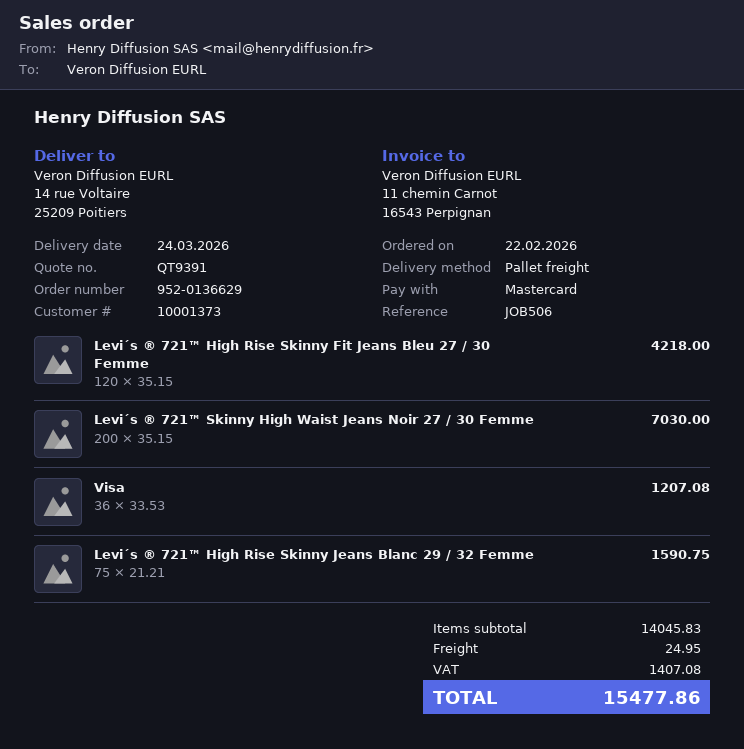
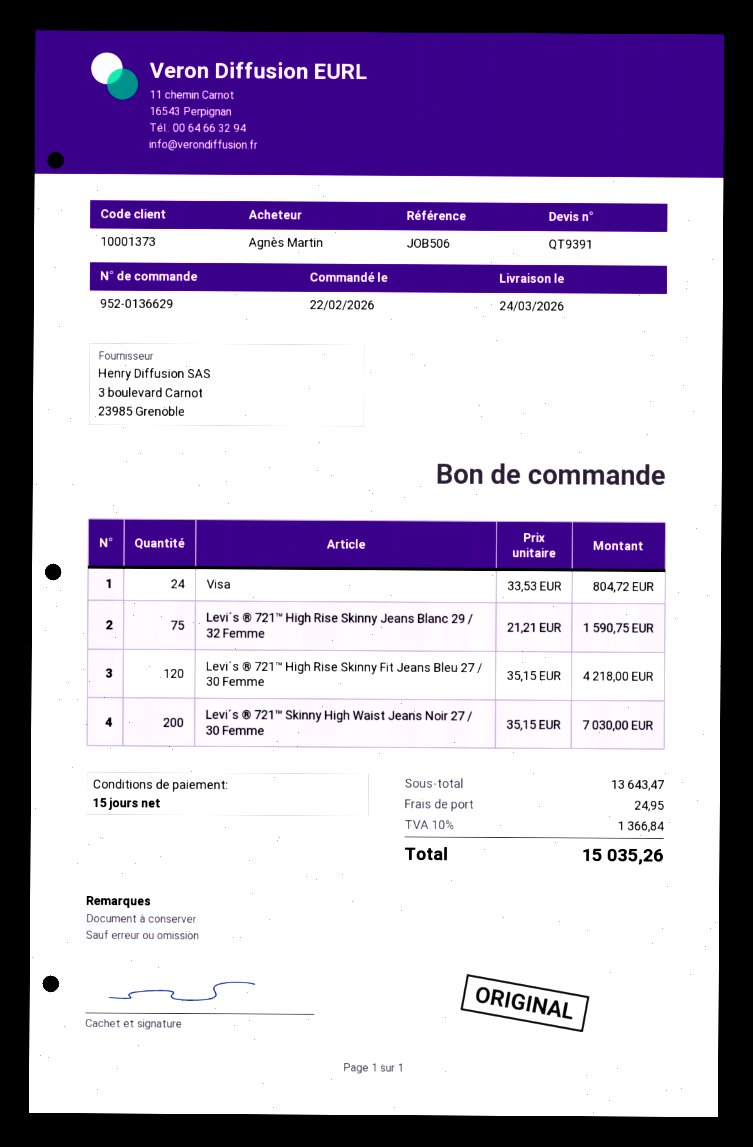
Visa: 36 x 33.53 = 1207.08 -> 24 x 33.53 = 804.72
subtotal: 14045.83 -> 13643.47
tax: 1407.08 -> 1366.84
total: 15477.86 -> 15035.26

